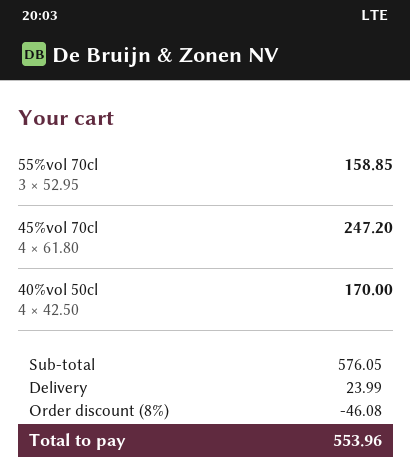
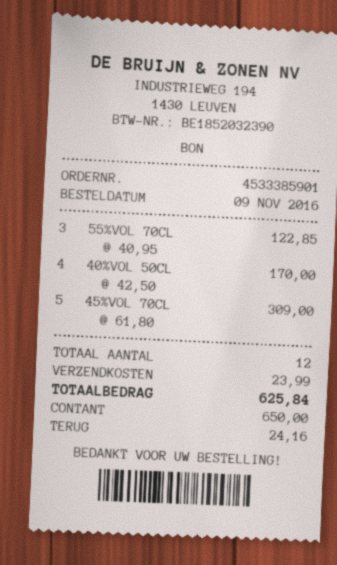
55%vol 70cl: 3 x 52.95 = 158.85 -> 3 x 40.95 = 122.85
45%vol 70cl: 4 x 61.80 = 247.20 -> 5 x 61.80 = 309.00
discount: 8% = 46.08 -> none
total: 553.96 -> 625.84

